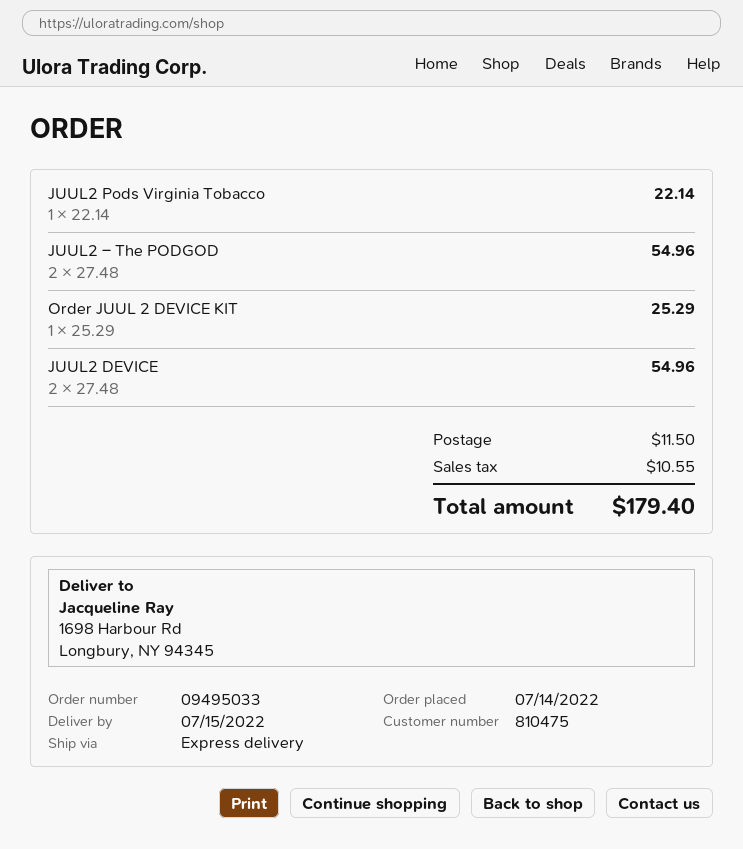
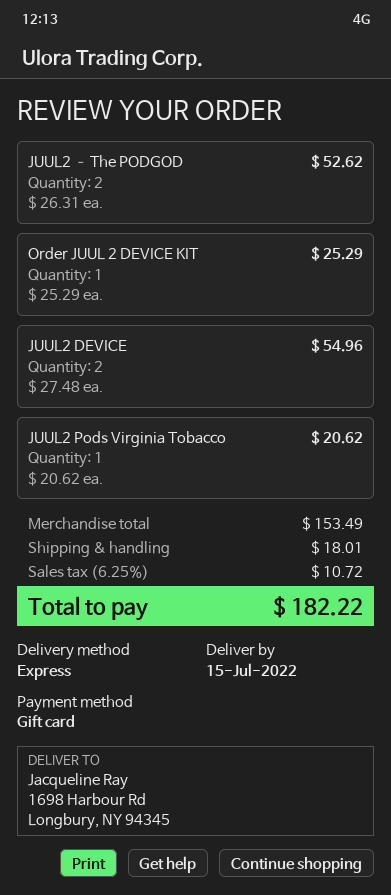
JUUL2 Pods Virginia Tobacco: 1 x 22.14 = 22.14 -> 1 x 20.62 = 20.62
JUUL2 – The PODGOD: 2 x 27.48 = 54.96 -> 2 x 26.31 = 52.62
shipping: 11.50 -> 18.01
tax: 10.55 -> 10.72
total: 179.40 -> 182.22

